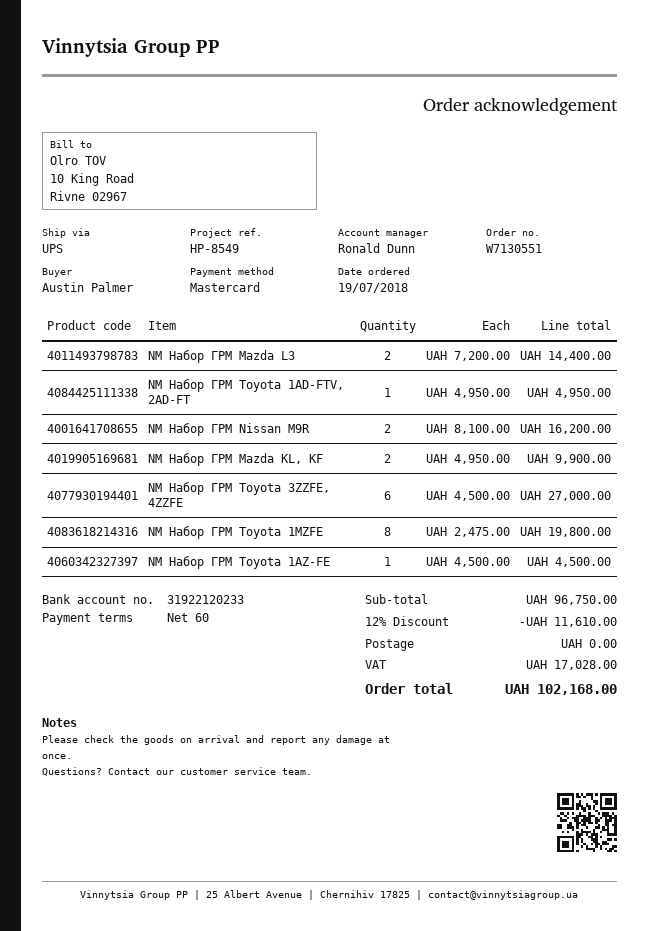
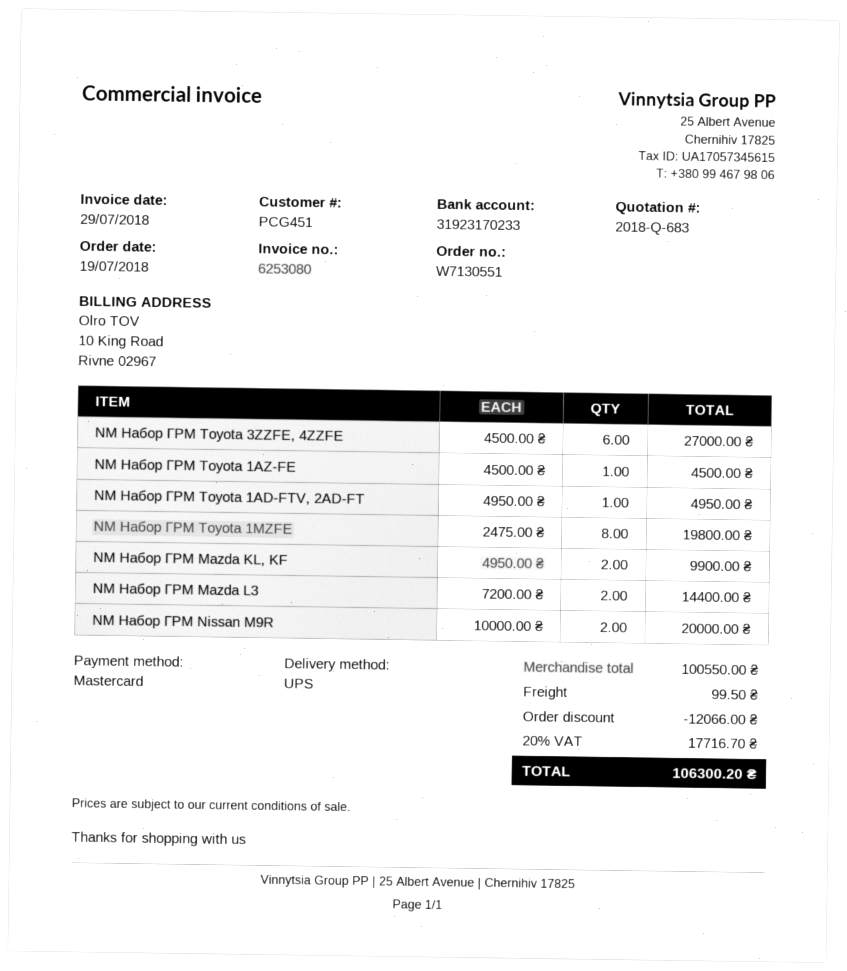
bank account: 31922120233 -> 31923170233
NM Набор ГРМ Nissan M9R: 2 x 8100.00 = 16200.00 -> 2 x 10000.00 = 20000.00
subtotal: 96750.00 -> 100550.00
discount: 11610.00 -> 12066.00
shipping: 0.00 -> 99.50
tax: 17028.00 -> 17716.70
total: 102168.00 -> 106300.20

